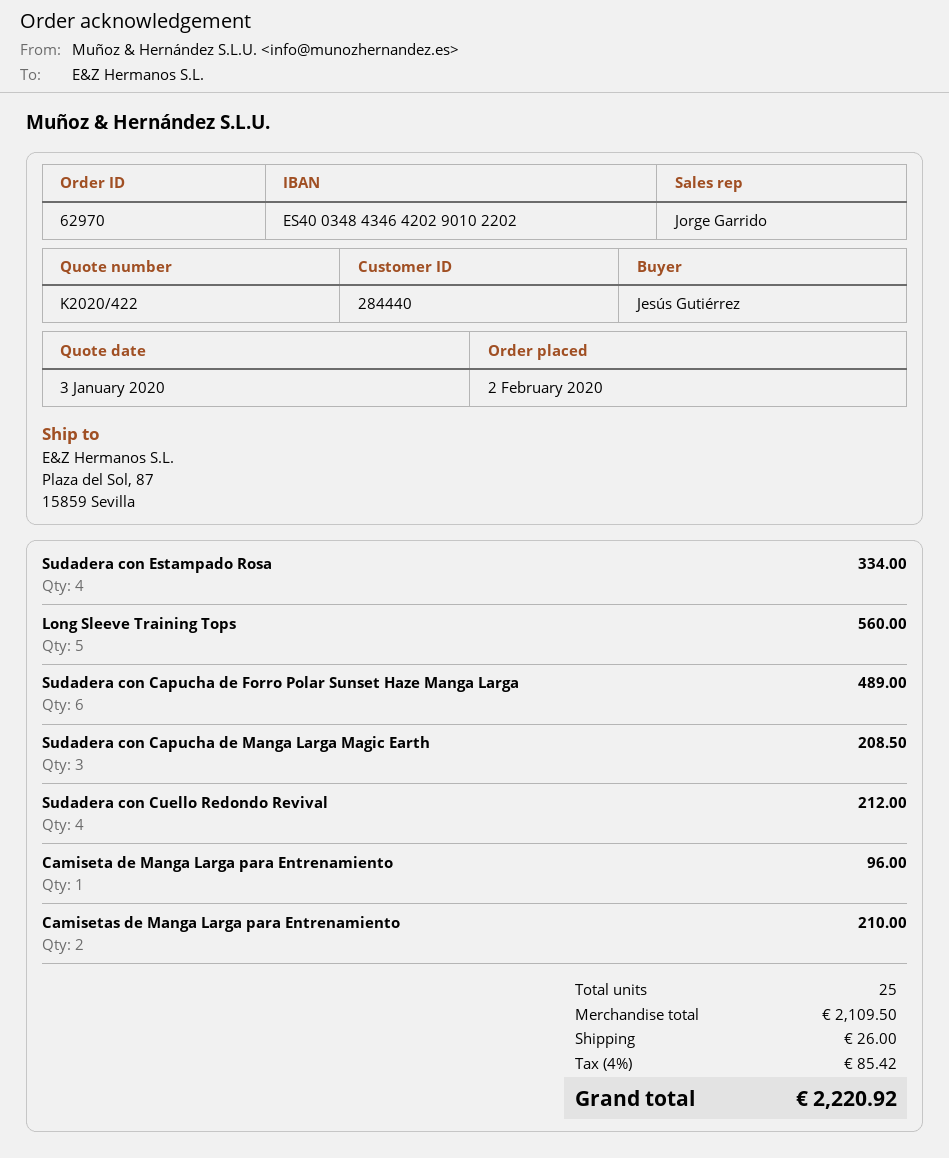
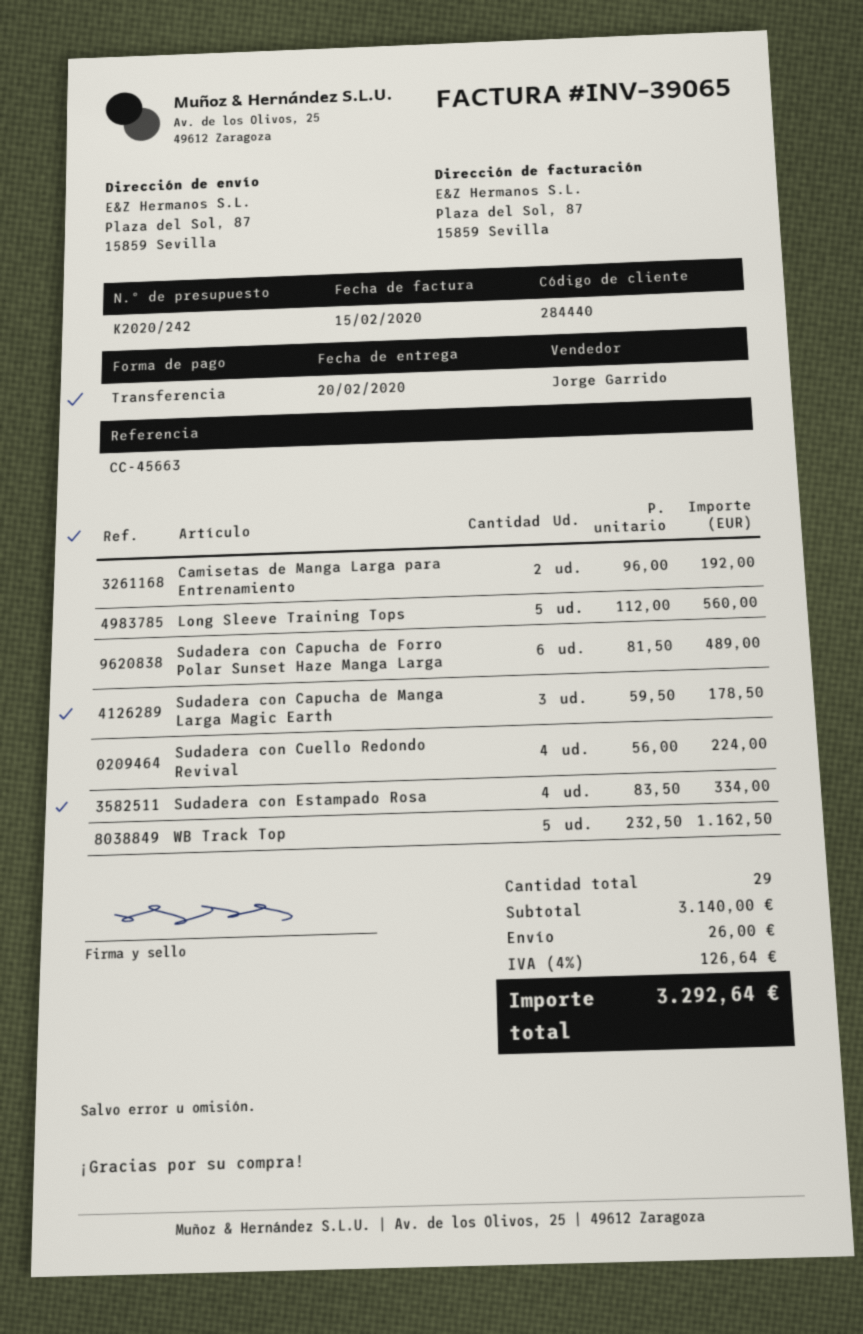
quote number: K2020/422 -> K2020/242
Sudadera con Capucha de Manga Larga Magic Earth: 3 for 208.50 -> 3 for 178.50
Sudadera con Cuello Redondo Revival: 4 for 212.00 -> 4 for 224.00
Camiseta de Manga Larga para Entrenamiento: 1 for 96.00 -> none
Camisetas de Manga Larga para Entrenamiento: 2 for 210.00 -> 2 for 192.00
WB Track Top: none -> 5 for 1162.50
total quantity: 25 -> 29
subtotal: 2109.50 -> 3140.00
tax: 4% = 85.42 -> 4% = 126.64
total: 2220.92 -> 3292.64

